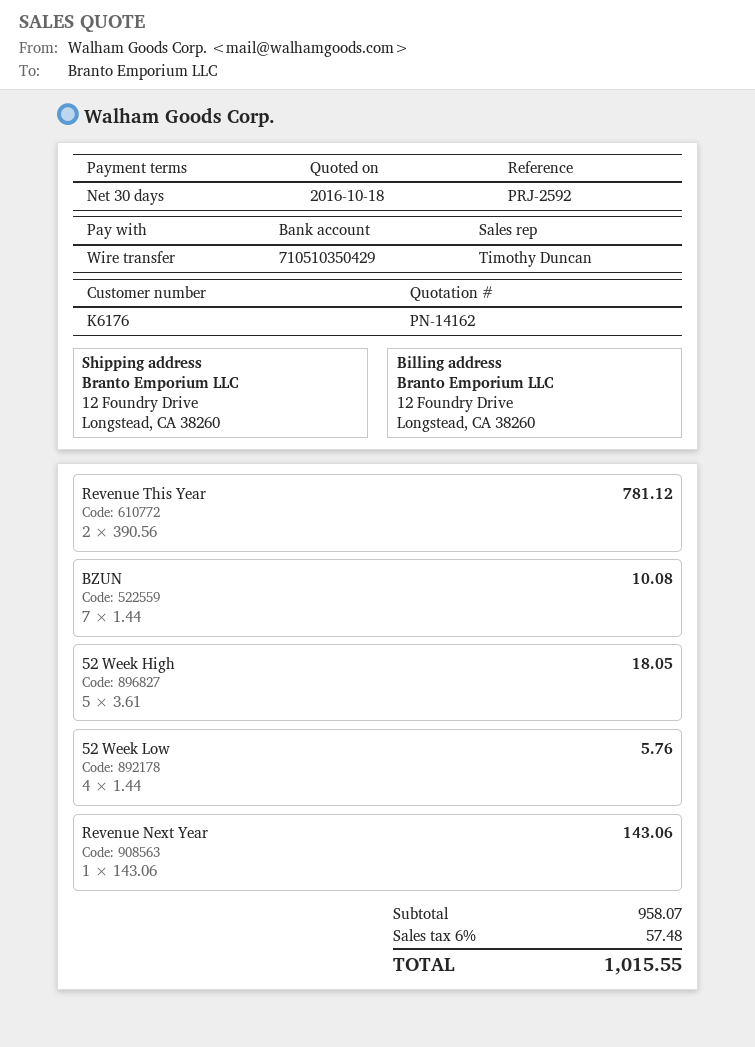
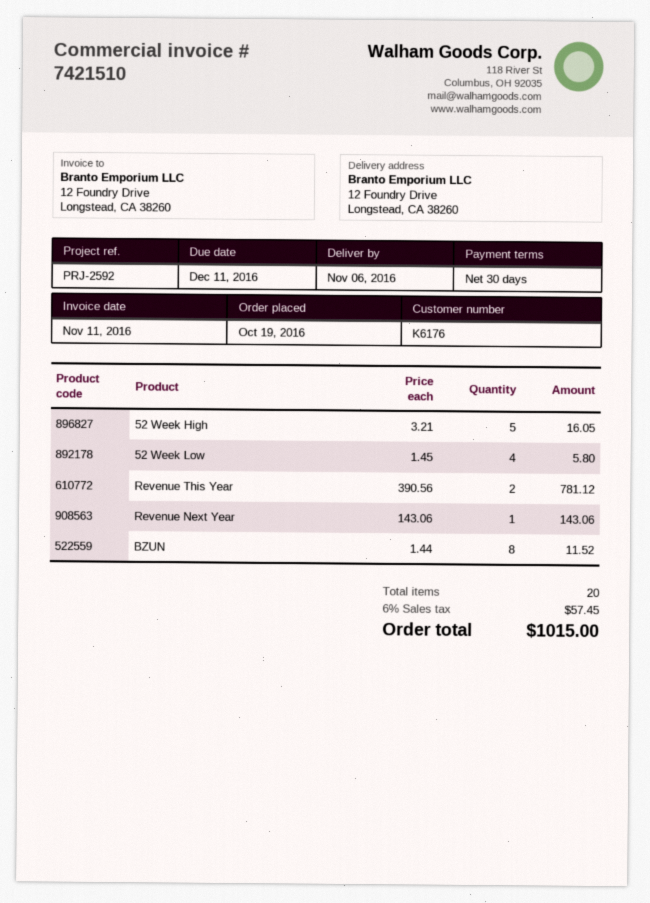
BZUN: 7 x 1.44 = 10.08 -> 8 x 1.44 = 11.52
52 Week High: 5 x 3.61 = 18.05 -> 5 x 3.21 = 16.05
52 Week Low: 4 x 1.44 = 5.76 -> 4 x 1.45 = 5.80
tax: 6% = 57.48 -> 6% = 57.45
total: 1015.55 -> 1015.00

